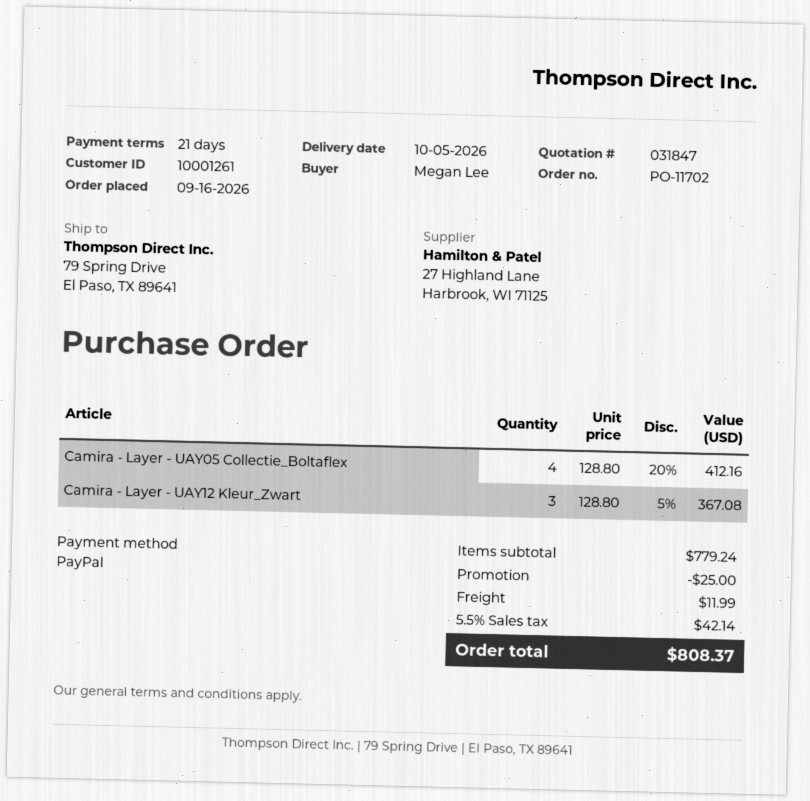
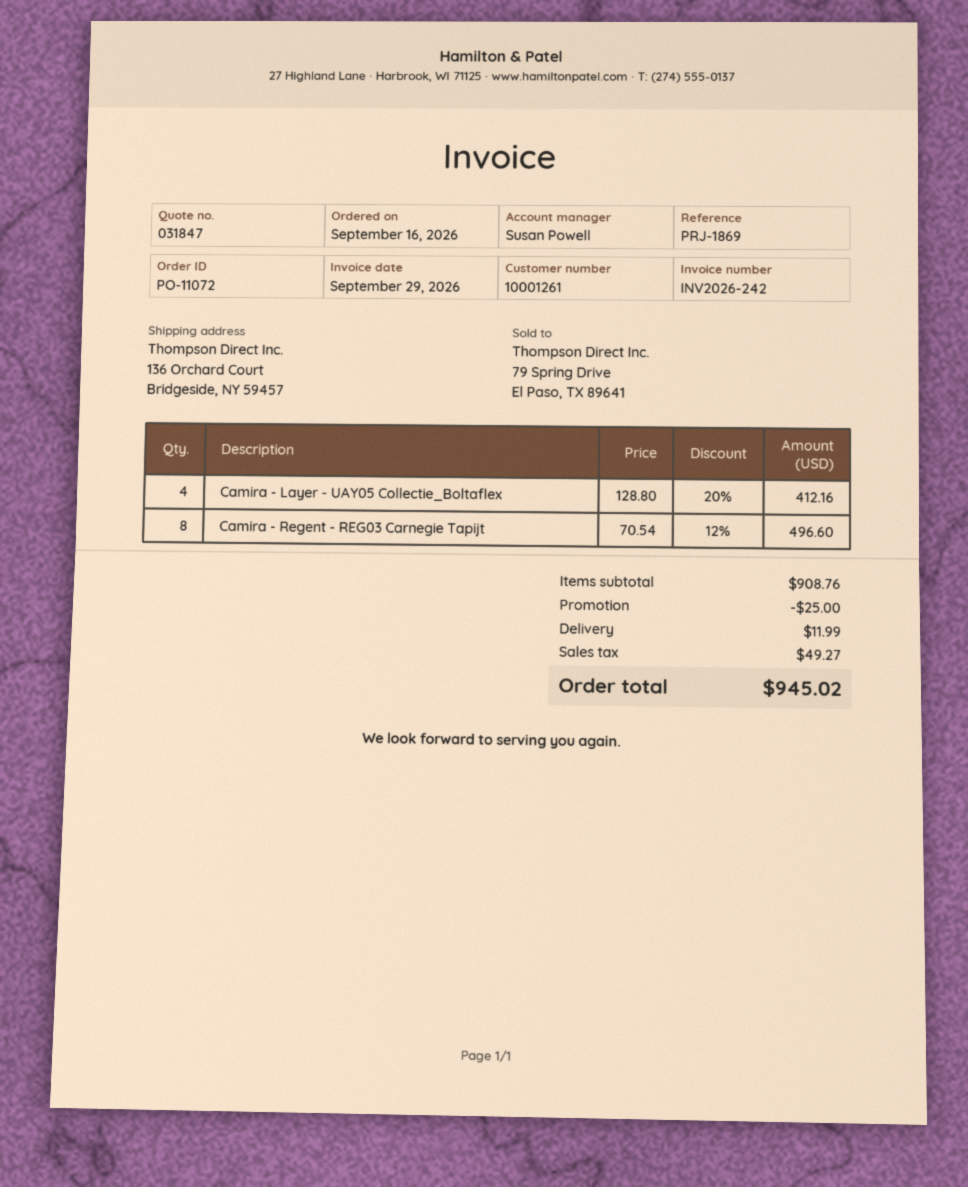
order number: PO-11702 -> PO-11072
ship to: 79 Spring Drive, El Paso, TX 89641 -> 136 Orchard Court, Bridgeside, NY 59457
Camira - Layer - UAY12 Kleur_Zwart: 3 x 128.80 - 5% = 367.08 -> none
Camira - Regent - REG03 Carnegie Tapijt: none -> 8 x 70.54 - 12% = 496.60
subtotal: 779.24 -> 908.76
tax: 42.14 -> 49.27
total: 808.37 -> 945.02

